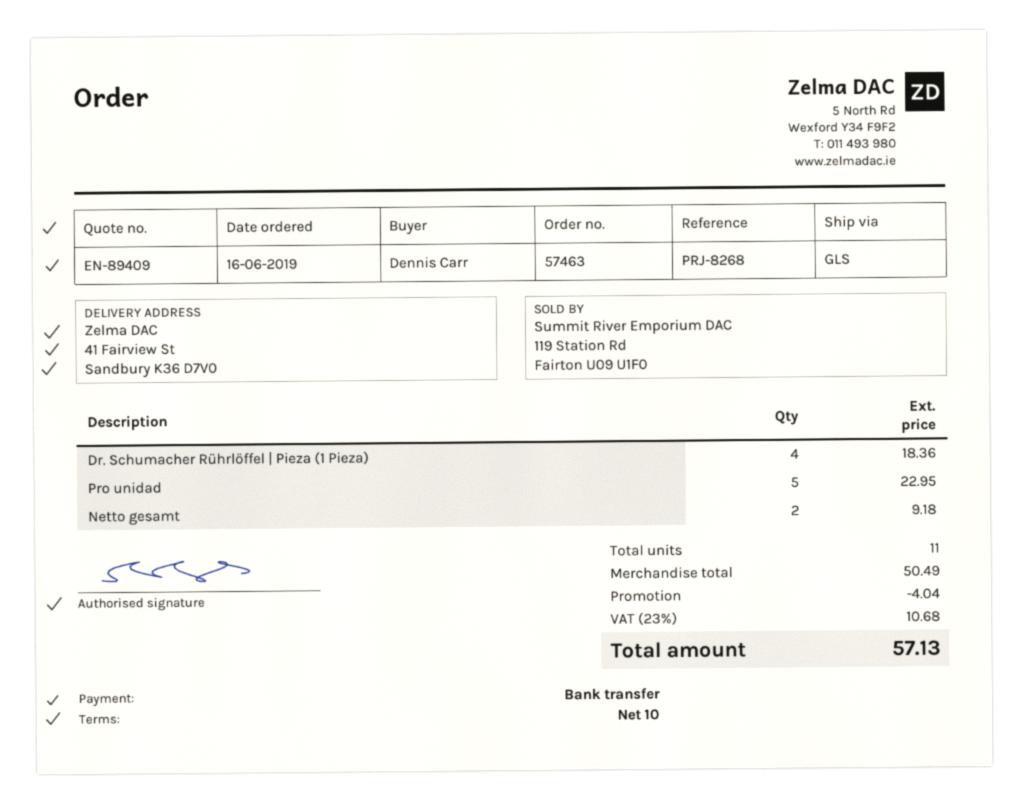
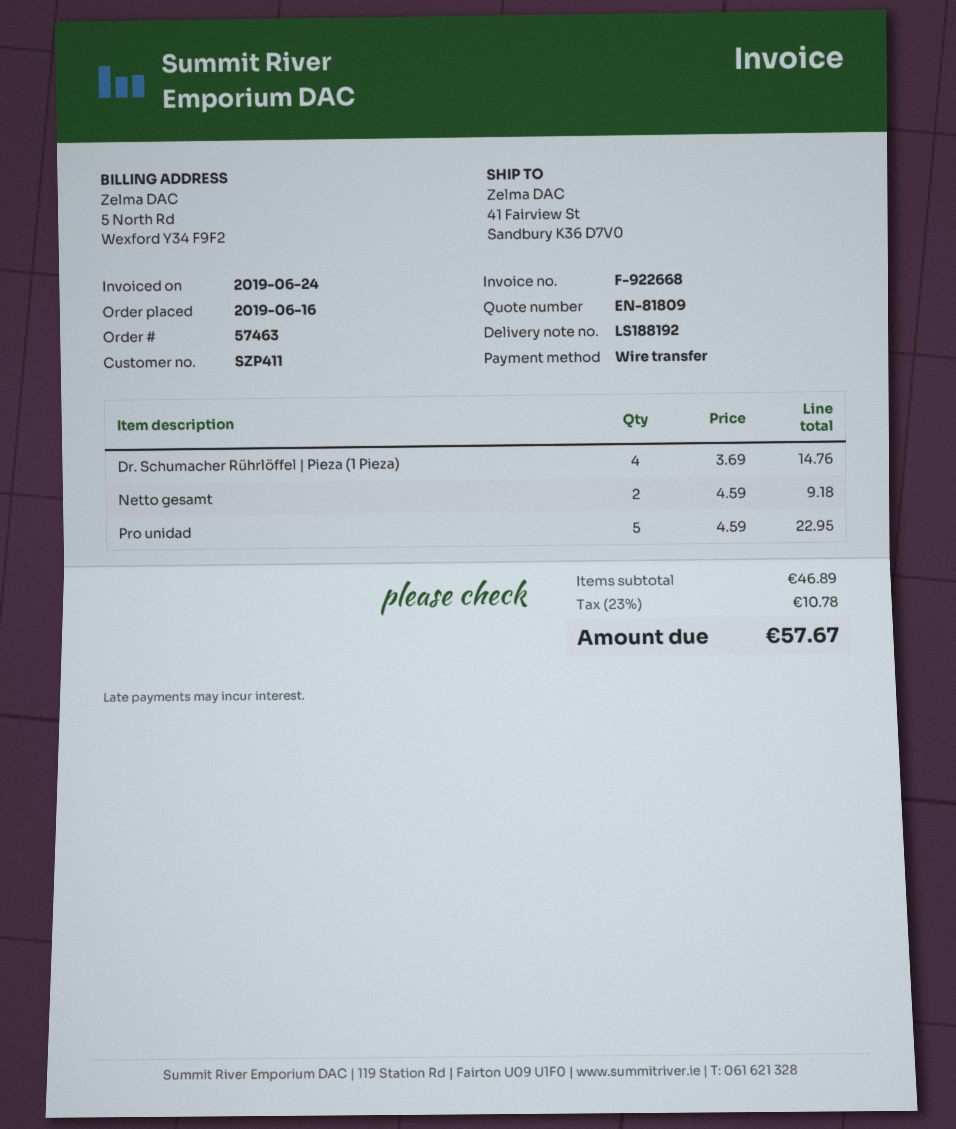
quote number: EN-89409 -> EN-81809
Dr. Schumacher Rührlöffel | Pieza (1 Pieza): 4 for 18.36 -> 4 for 14.76
subtotal: 50.49 -> 46.89
discount: 4.04 -> none
tax: 23% = 10.68 -> 23% = 10.78
total: 57.13 -> 57.67

